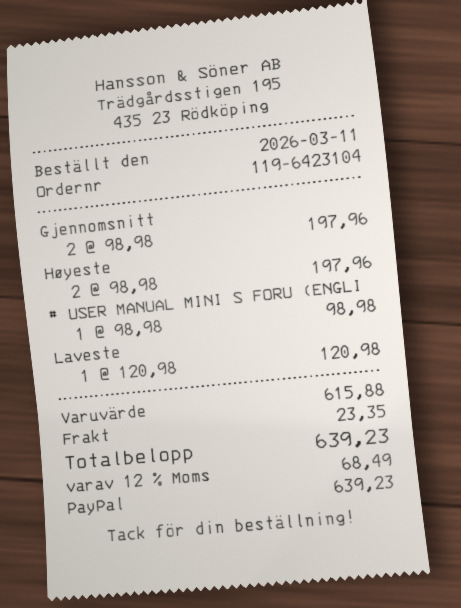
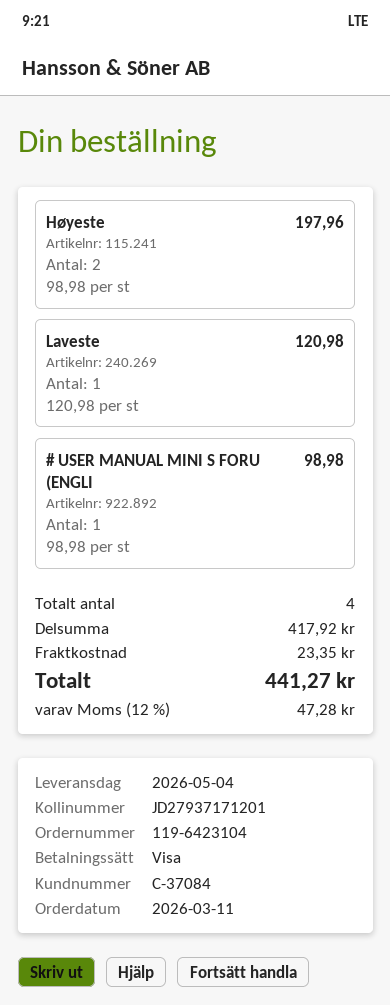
payment method: PayPal -> Visa
Gjennomsnitt: 2 x 98.98 = 197.96 -> none
subtotal: 615.88 -> 417.92
tax: 12% = 68.49 -> 12% = 47.28
total: 639.23 -> 441.27

